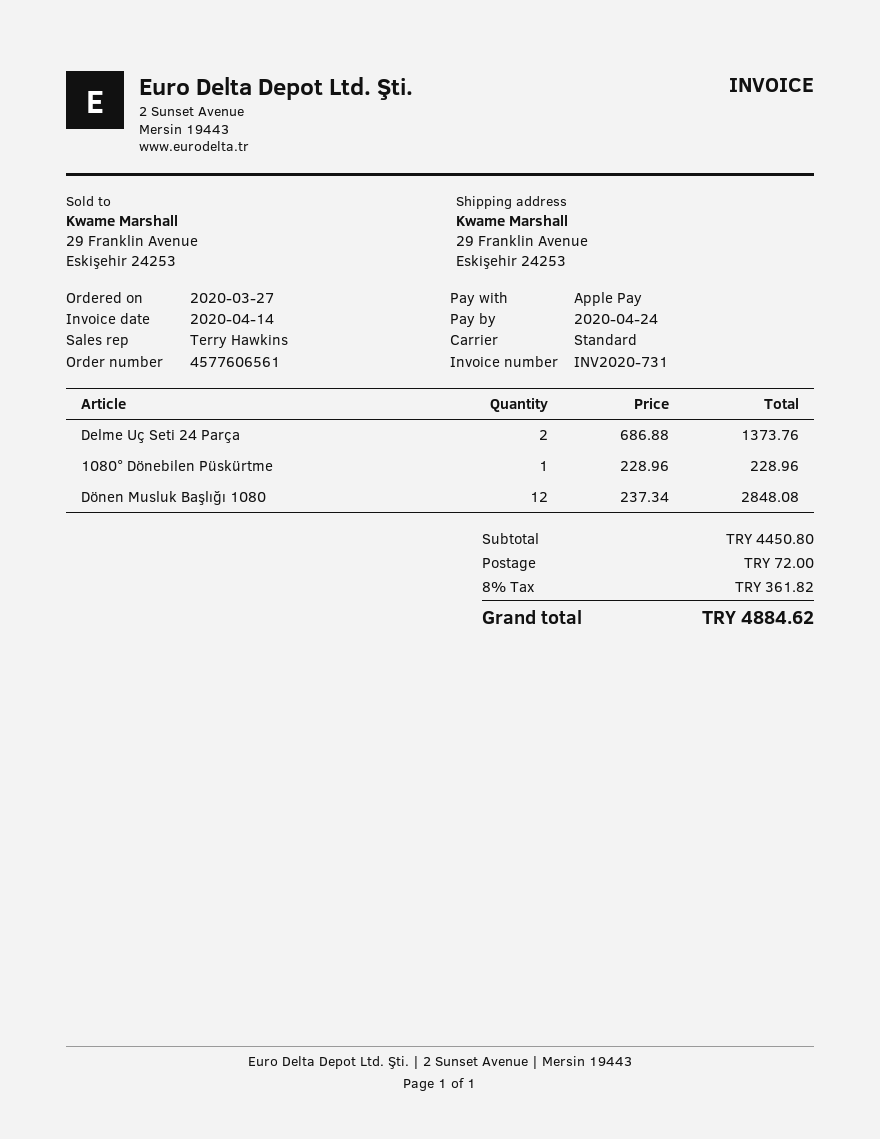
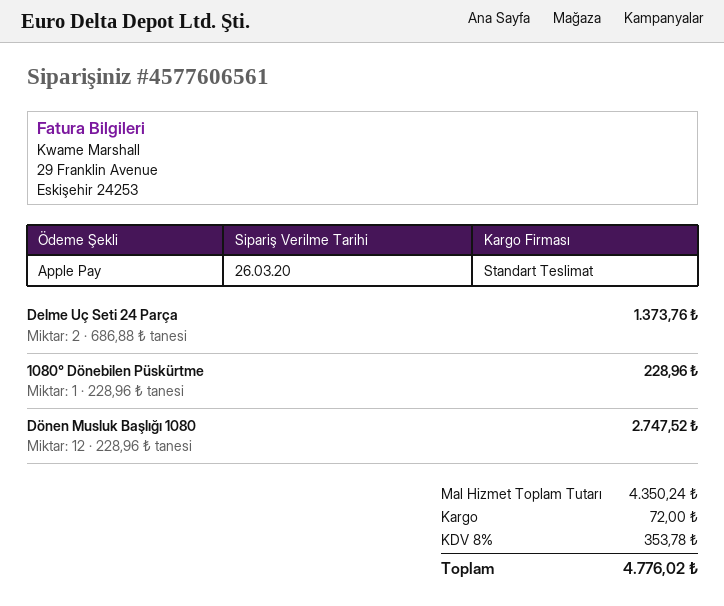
order date: 2020-03-27 -> 2020-03-26
Dönen Musluk Başlığı 1080: 12 x 237.34 = 2848.08 -> 12 x 228.96 = 2747.52
subtotal: 4450.80 -> 4350.24
tax: 8% = 361.82 -> 8% = 353.78
total: 4884.62 -> 4776.02

